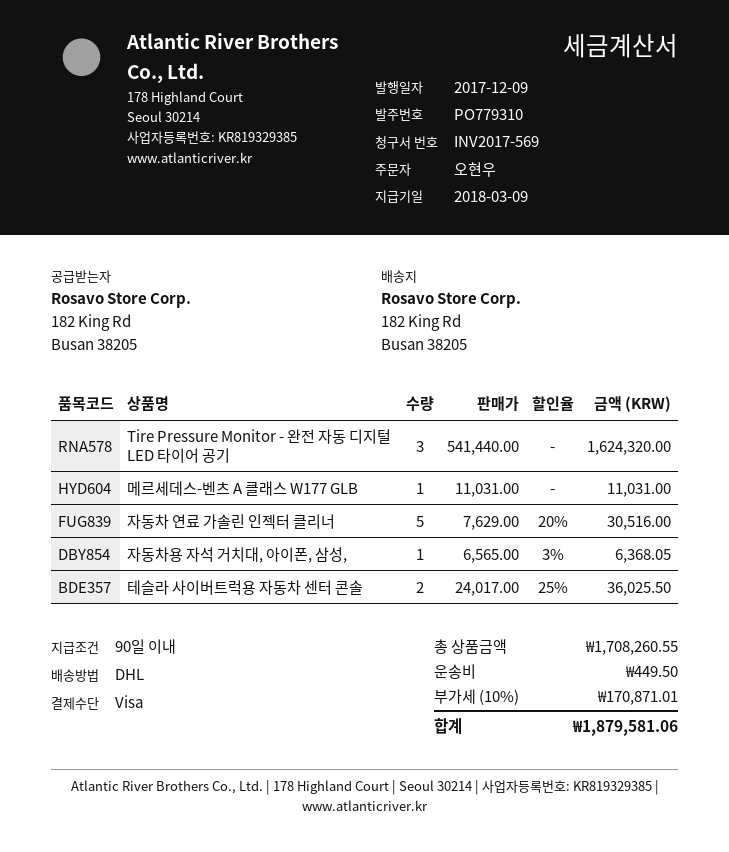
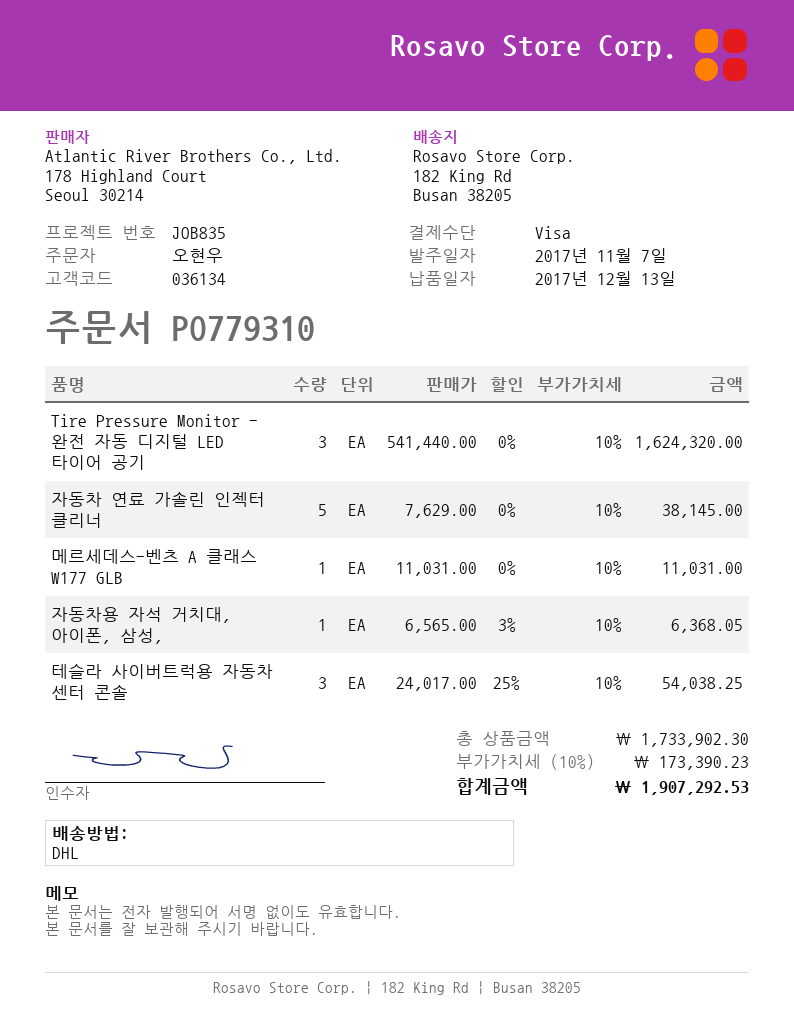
자동차 연료 가솔린 인젝터 클리너: 5 x 7629.00 - 20% = 30516.00 -> 5 x 7629.00 = 38145.00
테슬라 사이버트럭용 자동차 센터 콘솔: 2 x 24017.00 - 25% = 36025.50 -> 3 x 24017.00 - 25% = 54038.25
subtotal: 1708260.55 -> 1733902.30
shipping: 449.50 -> none
tax: 10% = 170871.01 -> 10% = 173390.23
total: 1879581.06 -> 1907292.53

